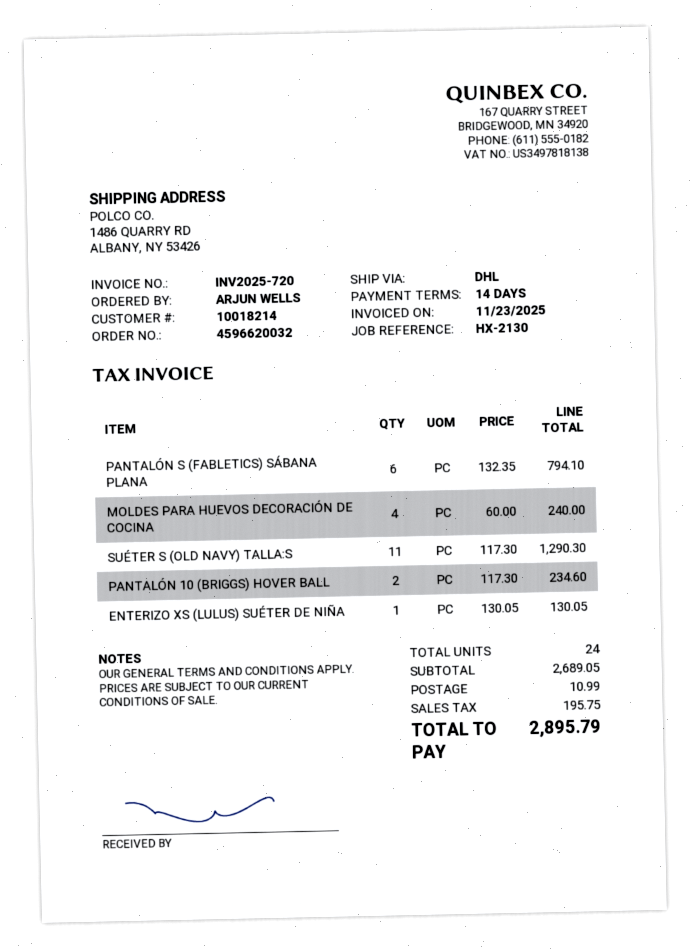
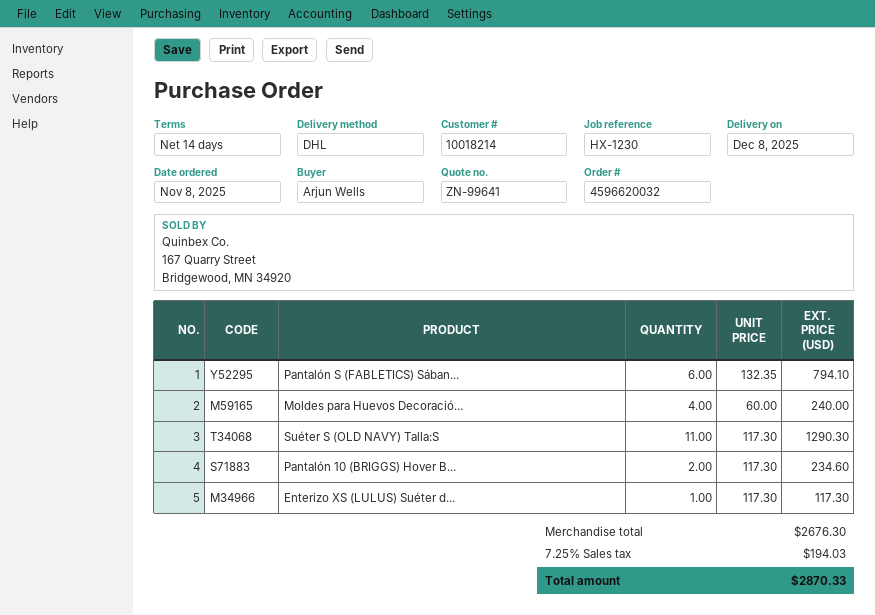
reference: HX-2130 -> HX-1230
ENTERIZO XS (LULUS) SUÉTER DE NIÑA: 1 x 130.05 = 130.05 -> 1 x 117.30 = 117.30
subtotal: 2689.05 -> 2676.30
shipping: 10.99 -> none
tax: 195.75 -> 194.03
total: 2895.79 -> 2870.33

